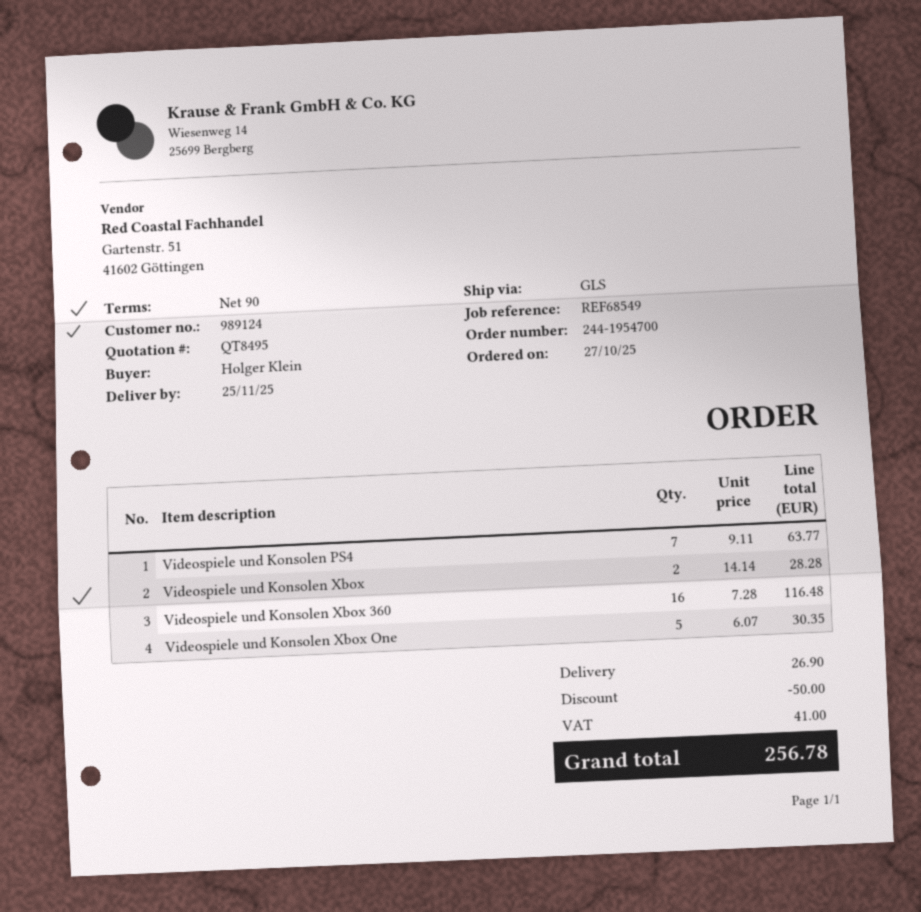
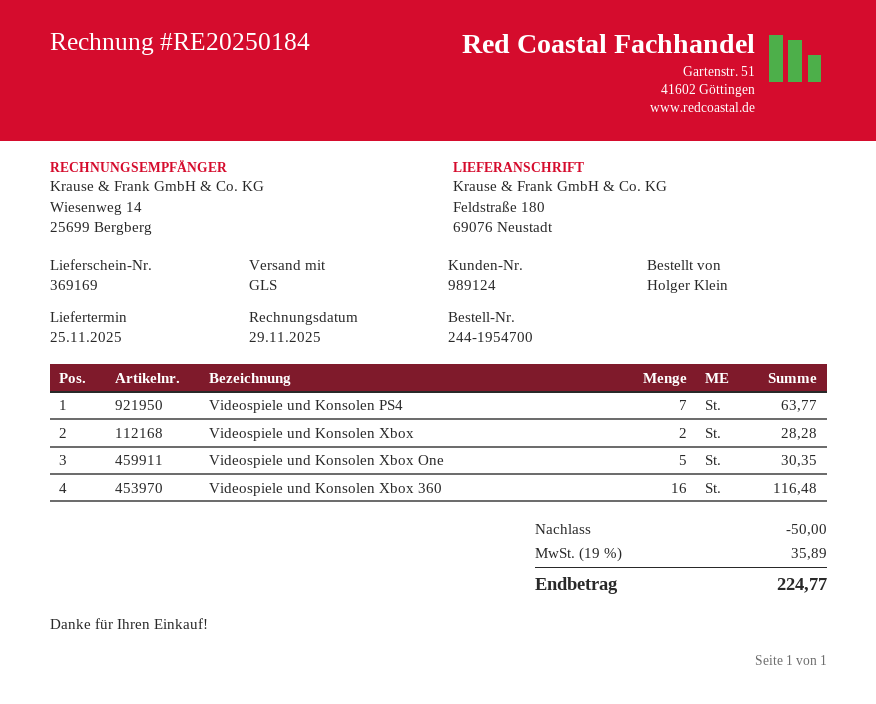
shipping: 26.90 -> none
tax: 41.00 -> 35.89
total: 256.78 -> 224.77

